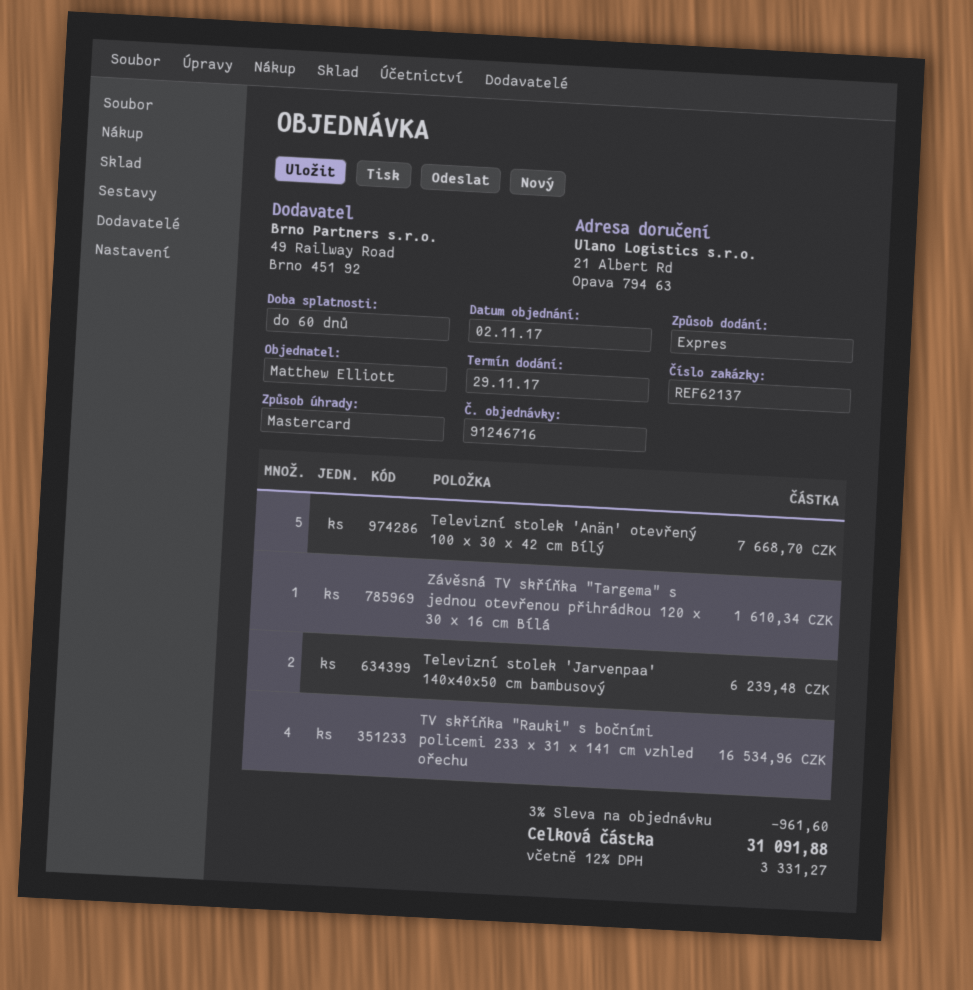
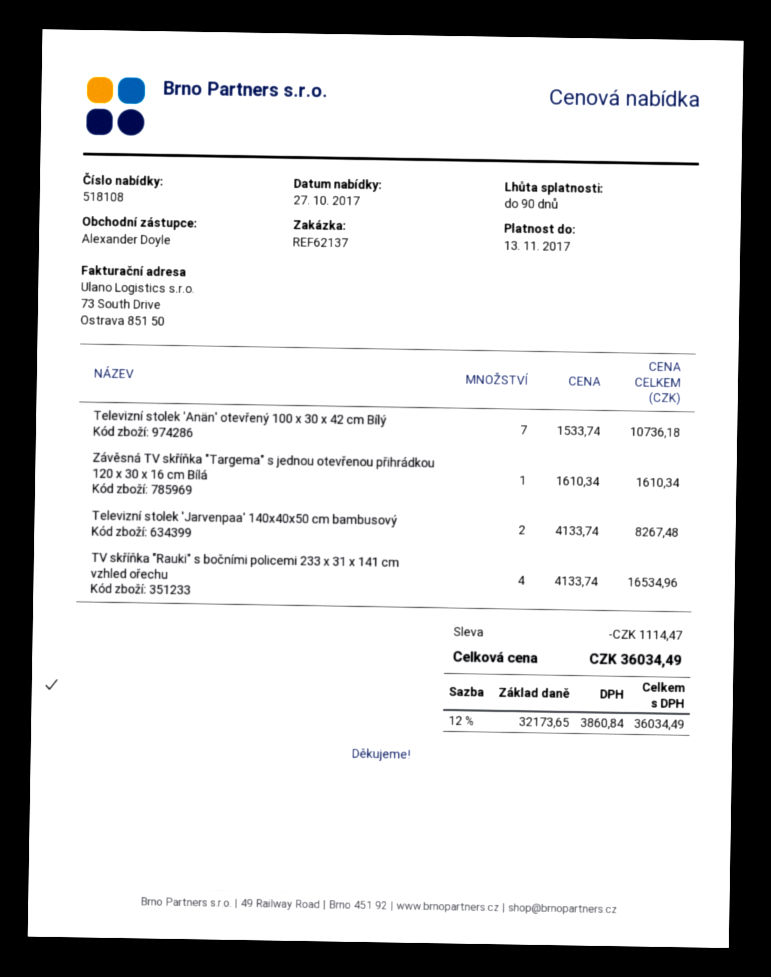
payment terms: 60 days -> 90 days
Televizní stolek 'Anän' otevřený 100 x 30 x 42 cm Bílý: 5 for 7668.70 -> 7 for 10736.18
Televizní stolek 'Jarvenpaa' 140x40x50 cm bambusový: 2 for 6239.48 -> 2 for 8267.48
discount: 961.60 -> 1114.47
tax: 12% = 3331.27 -> 12% = 3860.84
total: 31091.88 -> 36034.49

